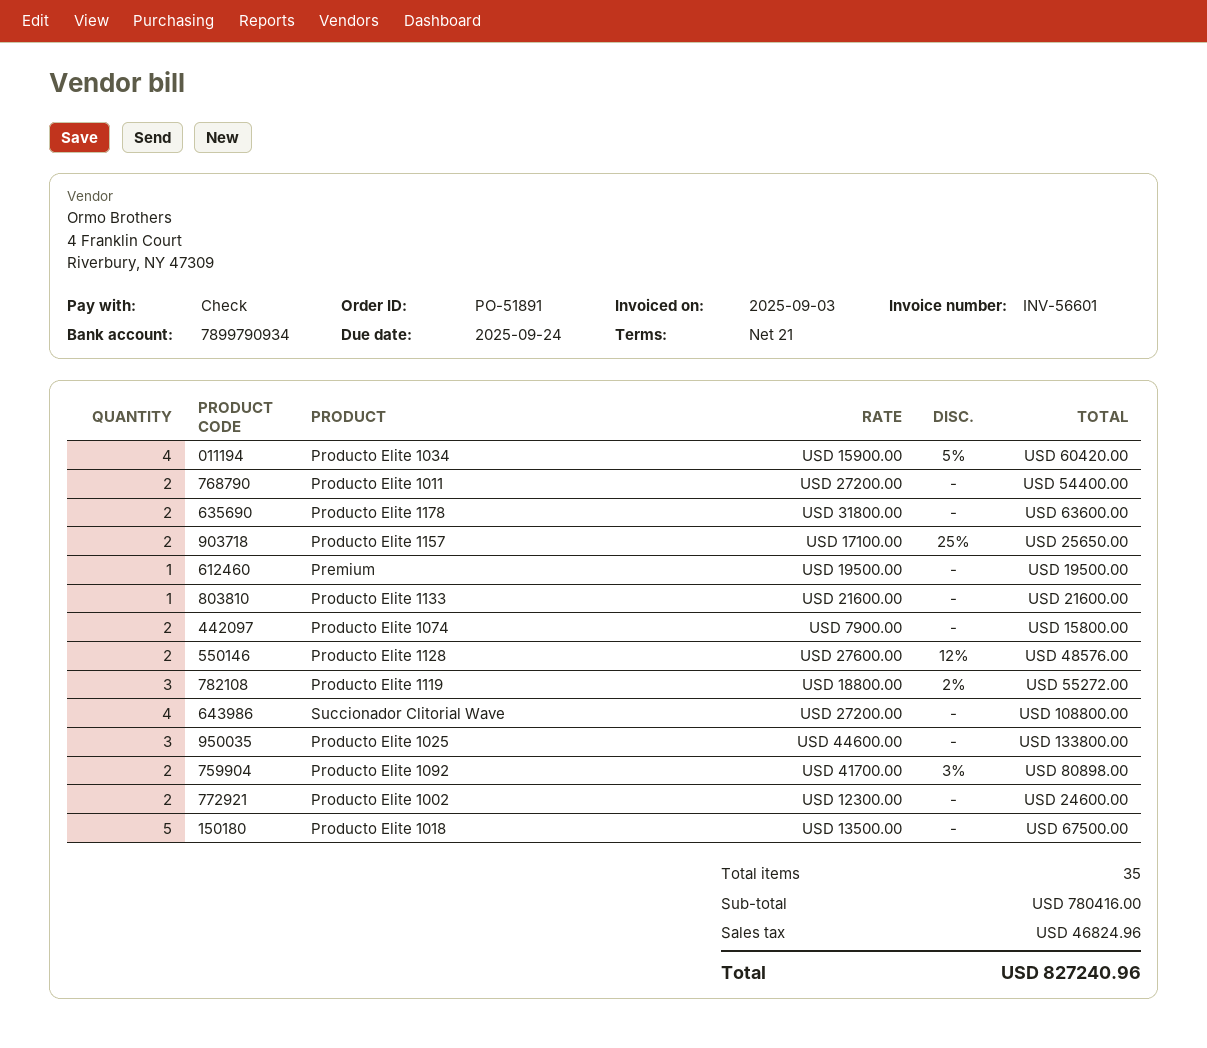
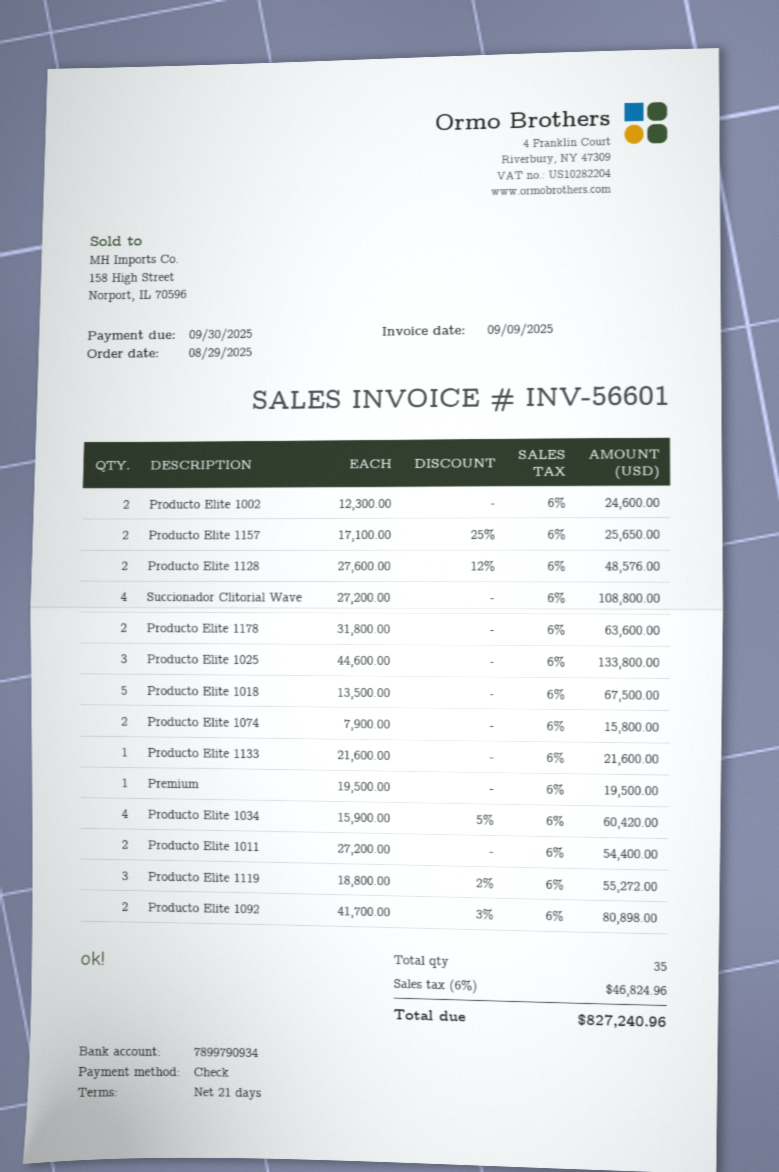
invoice date: 2025-09-03 -> 2025-09-09
due date: 2025-09-24 -> 2025-09-30

